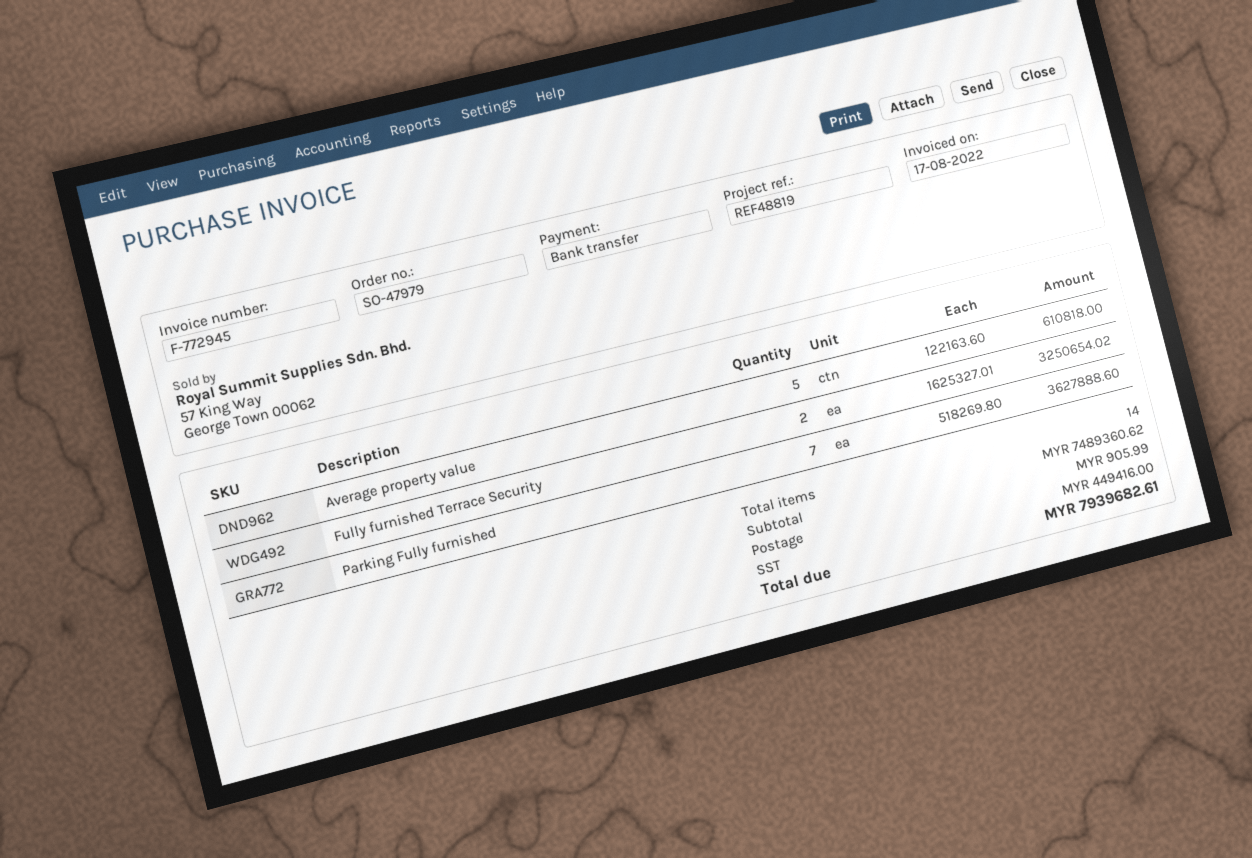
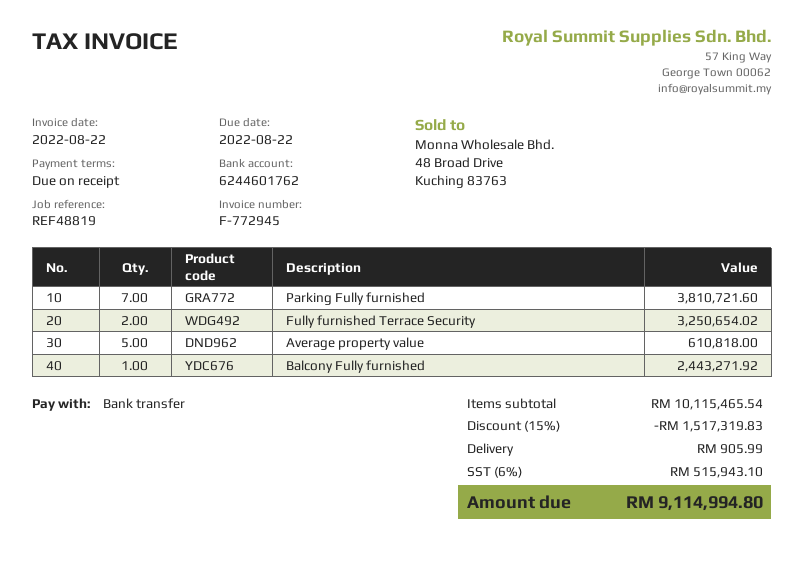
invoice date: 2022-08-17 -> 2022-08-22
Parking Fully furnished: 7 for 3627888.60 -> 7 for 3810721.60
Balcony Fully furnished: none -> 1 for 2443271.92
subtotal: 7489360.62 -> 10115465.54
discount: none -> 15% = 1517319.83
tax: 449416.00 -> 515943.10
total: 7939682.61 -> 9114994.80

